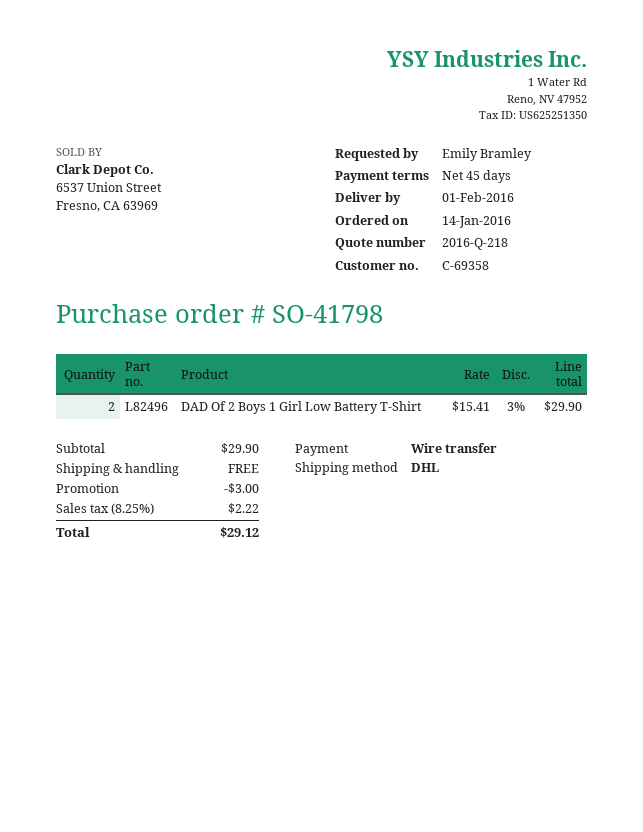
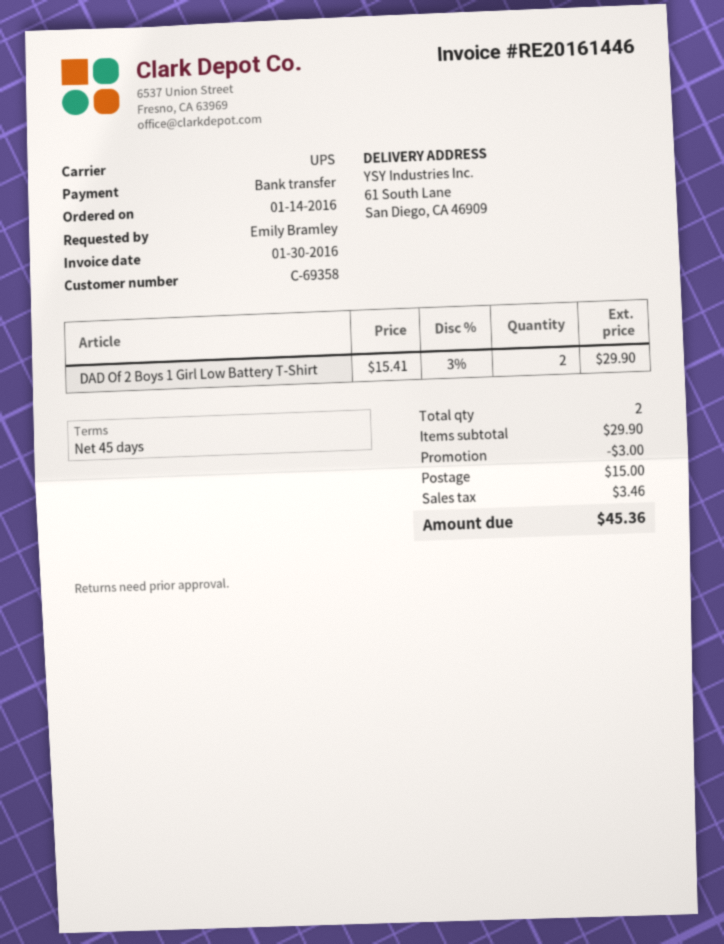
shipping method: DHL -> UPS
shipping: 0.00 -> 15.00
tax: 2.22 -> 3.46
total: 29.12 -> 45.36

